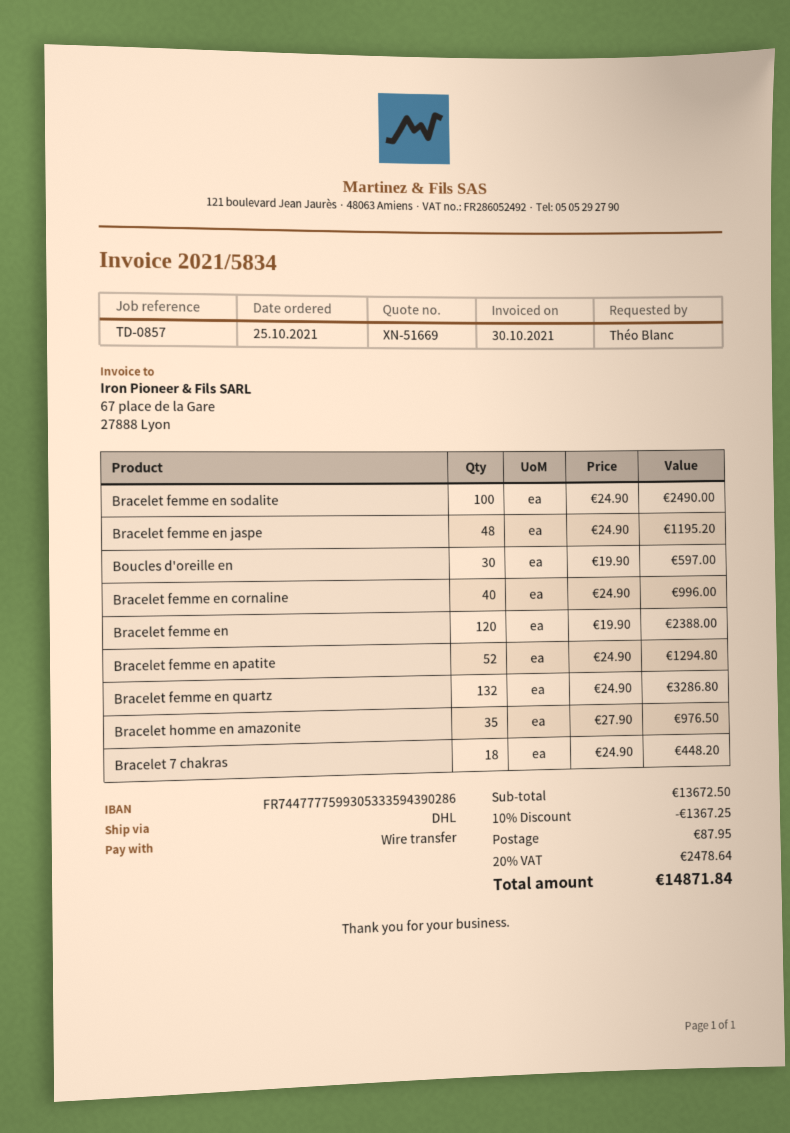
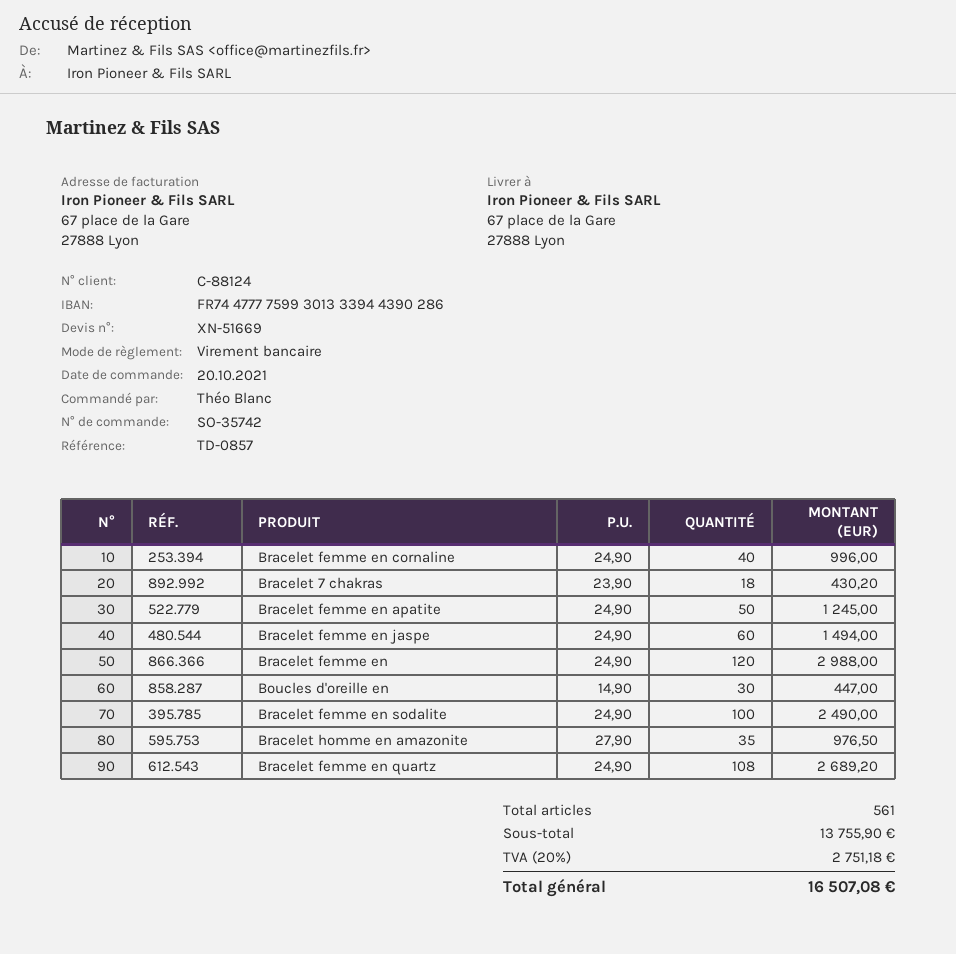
order date: 2021-10-25 -> 2021-10-20
bank account: FR7447777599305333594390286 -> FR7447777599301333944390286
Bracelet femme en jaspe: 48 x 24.90 = 1195.20 -> 60 x 24.90 = 1494.00
Boucles d'oreille en: 30 x 19.90 = 597.00 -> 30 x 14.90 = 447.00
Bracelet femme en: 120 x 19.90 = 2388.00 -> 120 x 24.90 = 2988.00
Bracelet femme en apatite: 52 x 24.90 = 1294.80 -> 50 x 24.90 = 1245.00
Bracelet femme en quartz: 132 x 24.90 = 3286.80 -> 108 x 24.90 = 2689.20
Bracelet 7 chakras: 18 x 24.90 = 448.20 -> 18 x 23.90 = 430.20
subtotal: 13672.50 -> 13755.90
discount: 10% = 1367.25 -> none
shipping: 87.95 -> none
tax: 20% = 2478.64 -> 20% = 2751.18
total: 14871.84 -> 16507.08

